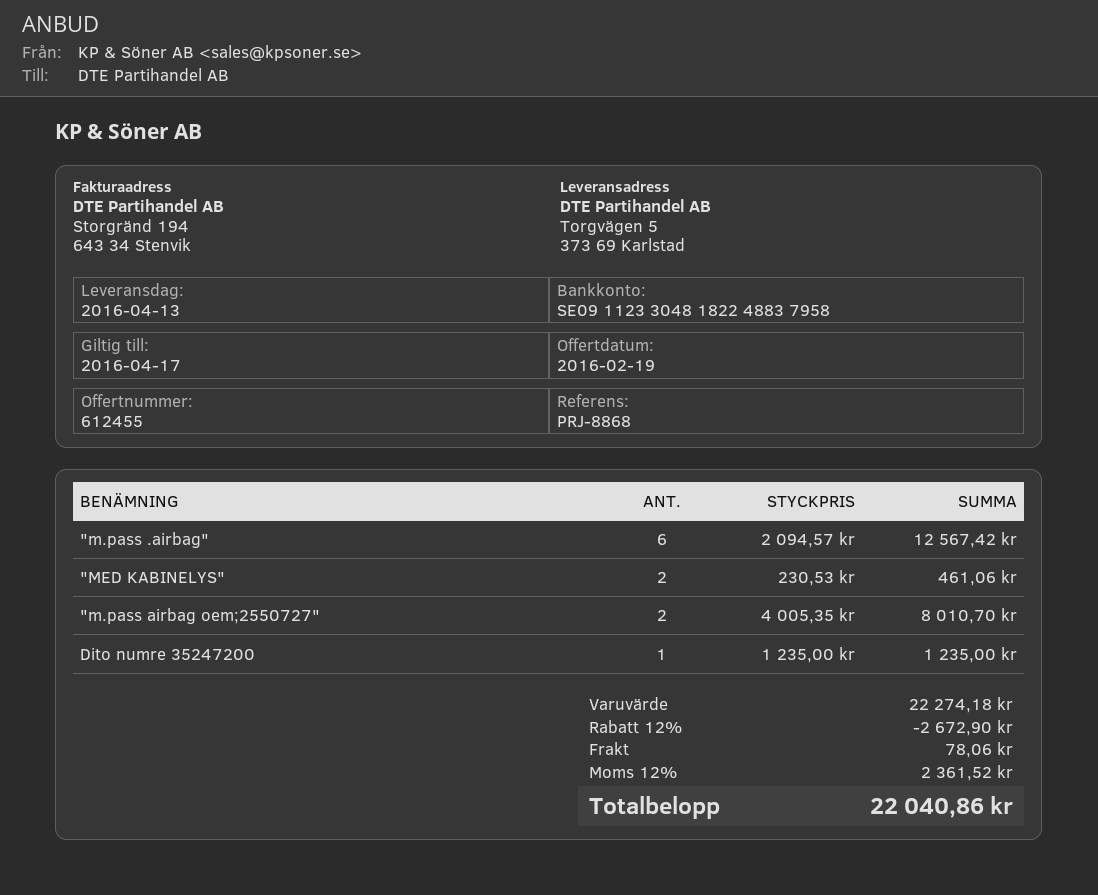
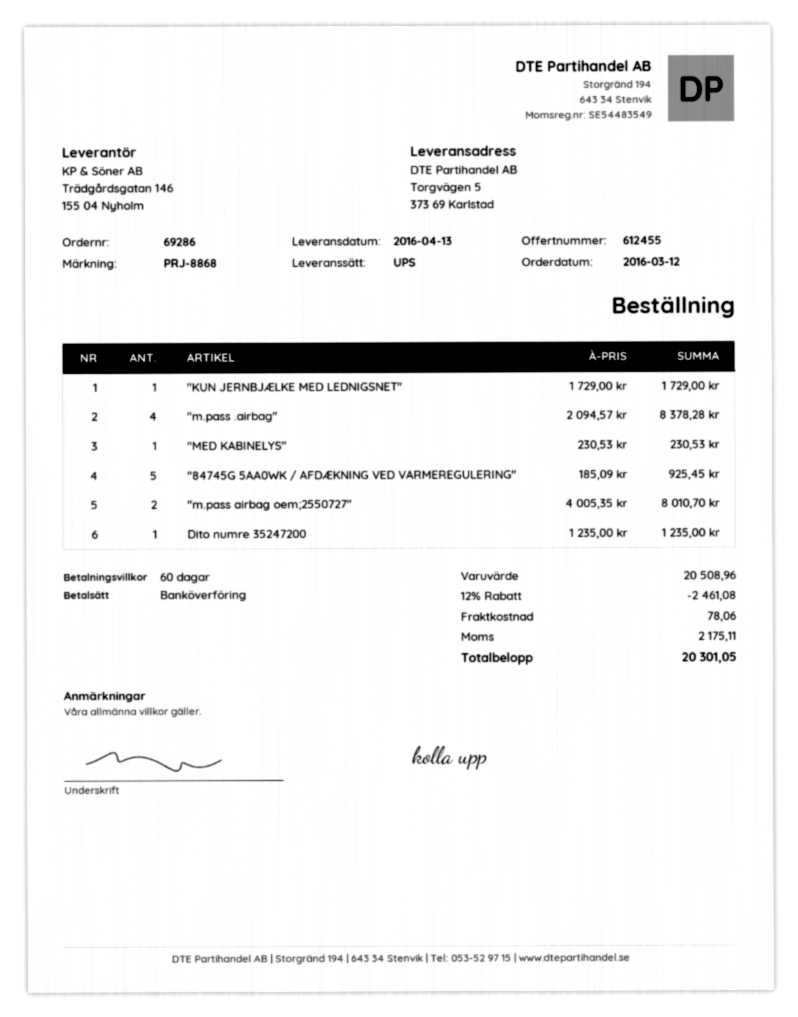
"m.pass .airbag": 6 x 2094.57 = 12567.42 -> 4 x 2094.57 = 8378.28
"MED KABINELYS": 2 x 230.53 = 461.06 -> 1 x 230.53 = 230.53
"KUN JERNBJÆLKE MED LEDNIGSNET": none -> 1 x 1729.00 = 1729.00
"84745G 5AA0WK / AFDÆKNING VED VARMEREGULERING": none -> 5 x 185.09 = 925.45
subtotal: 22274.18 -> 20508.96
discount: 12% = 2672.90 -> 12% = 2461.08
tax: 2361.52 -> 2175.11
total: 22040.86 -> 20301.05

